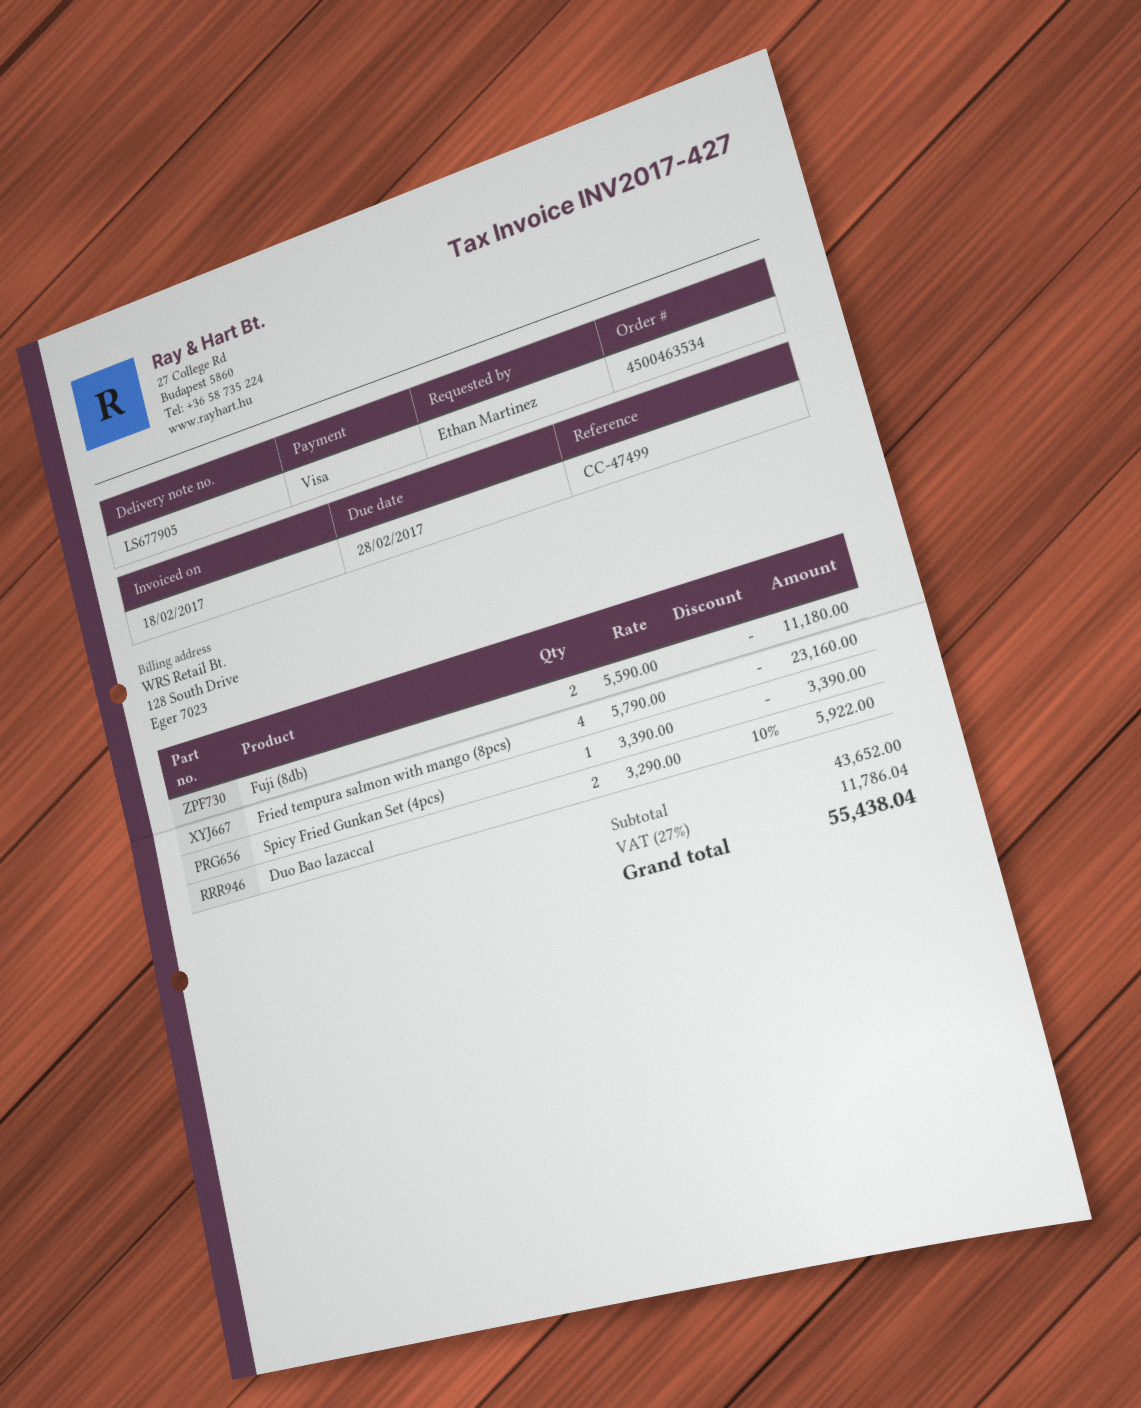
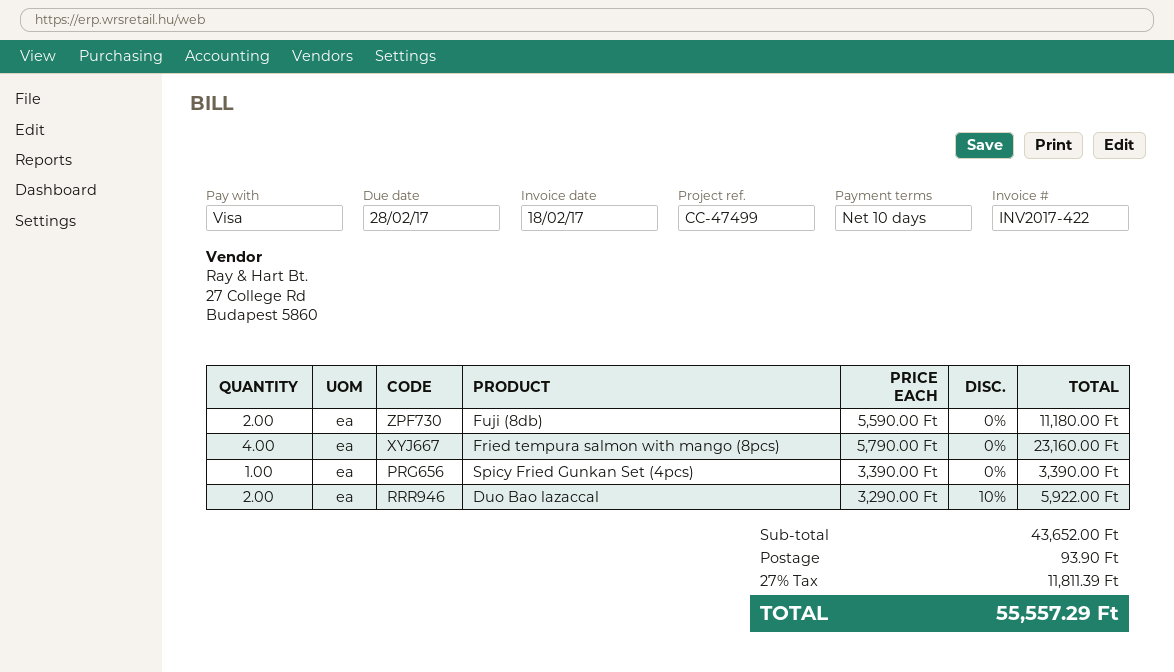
invoice number: INV2017-427 -> INV2017-422
shipping: none -> 93.90
tax: 27% = 11786.04 -> 27% = 11811.39
total: 55438.04 -> 55557.29

